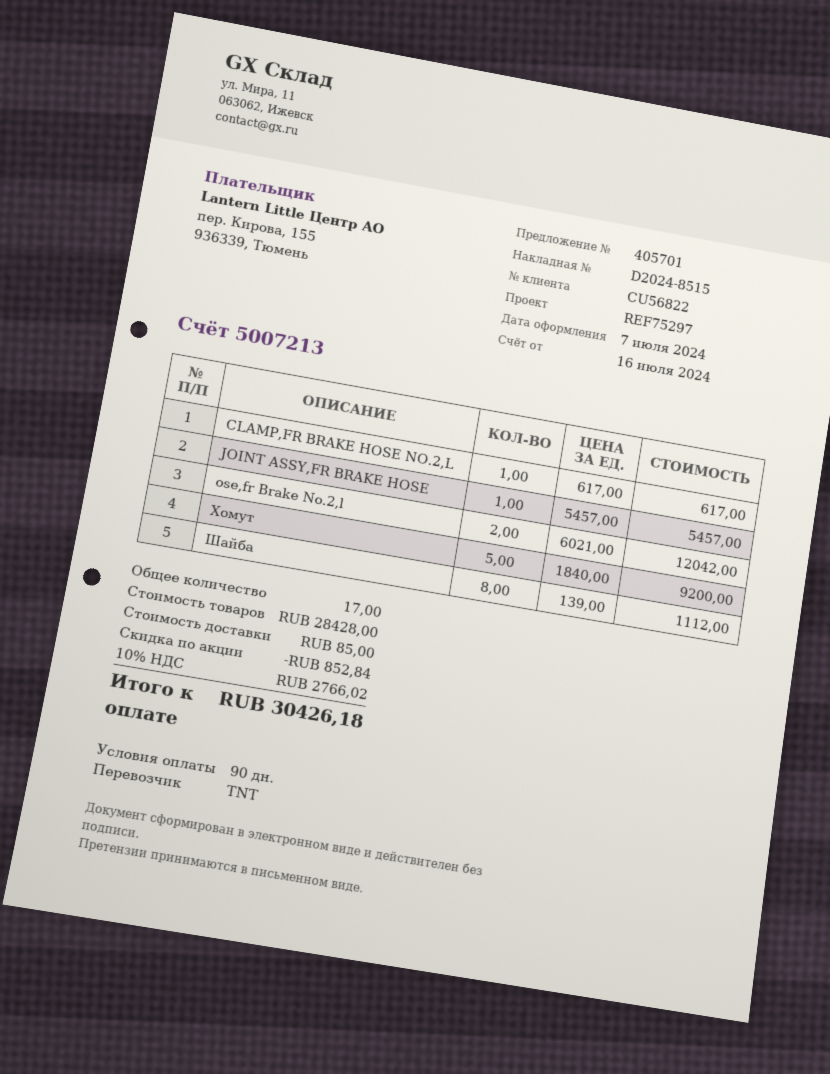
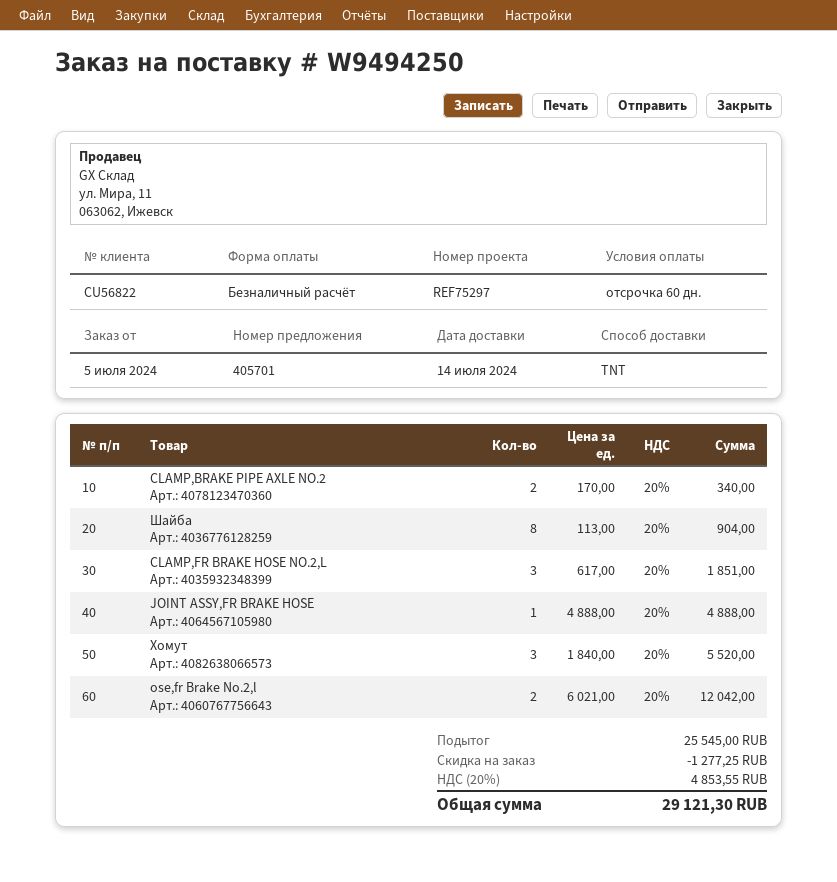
order date: 2024-07-07 -> 2024-07-05
payment terms: 90 days -> 60 days
CLAMP,FR BRAKE HOSE NO.2,L: 1 x 617.00 = 617.00 -> 3 x 617.00 = 1851.00
JOINT ASSY,FR BRAKE HOSE: 1 x 5457.00 = 5457.00 -> 1 x 4888.00 = 4888.00
Хомут: 5 x 1840.00 = 9200.00 -> 3 x 1840.00 = 5520.00
Шайба: 8 x 139.00 = 1112.00 -> 8 x 113.00 = 904.00
CLAMP,BRAKE PIPE AXLE NO.2: none -> 2 x 170.00 = 340.00
subtotal: 28428.00 -> 25545.00
discount: 852.84 -> 1277.25
shipping: 85.00 -> none
tax: 10% = 2766.02 -> 20% = 4853.55
total: 30426.18 -> 29121.30

